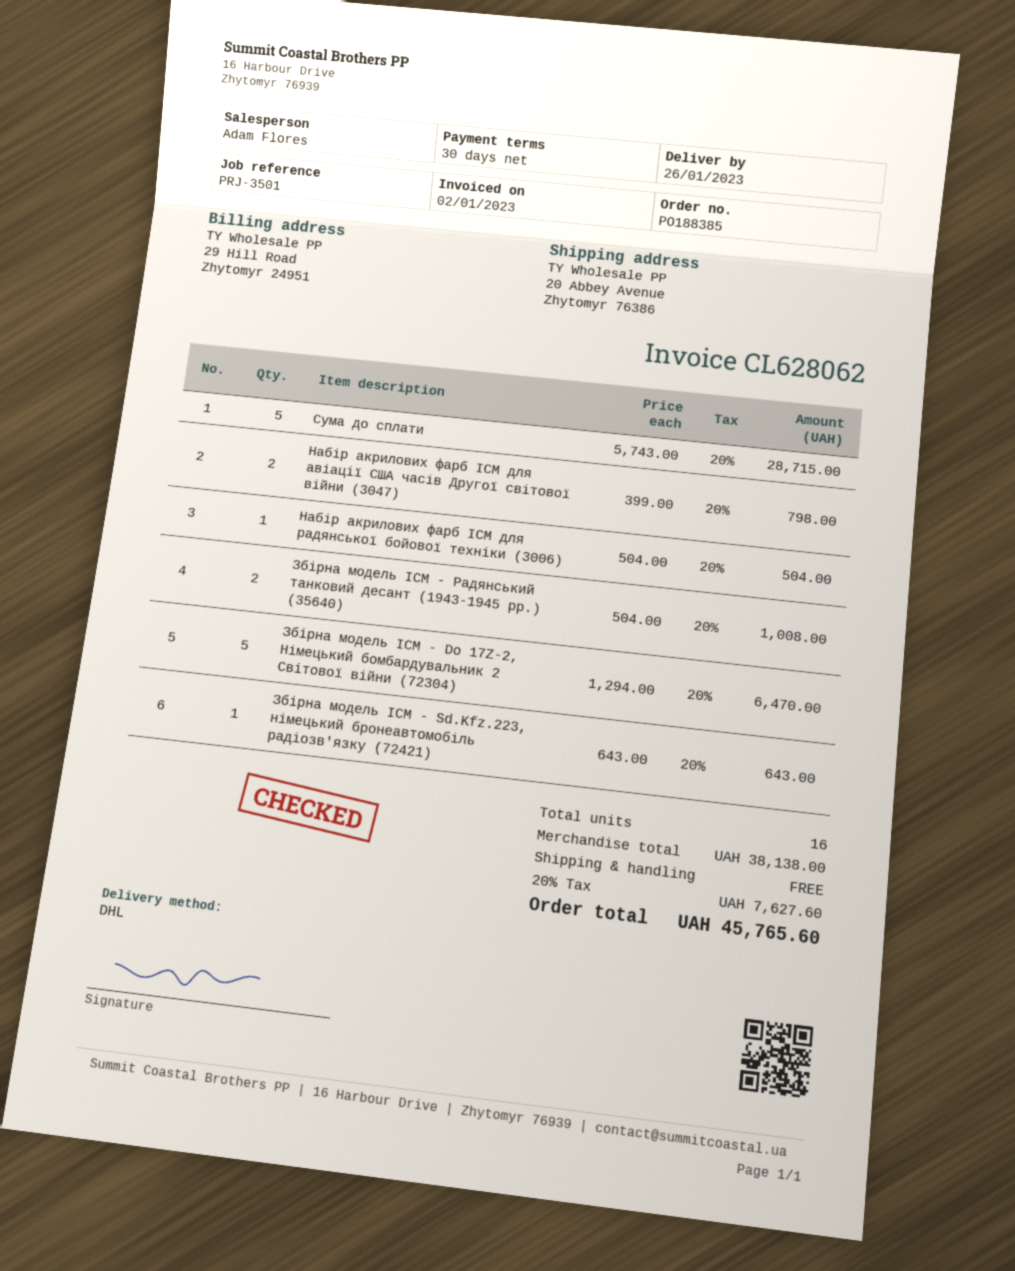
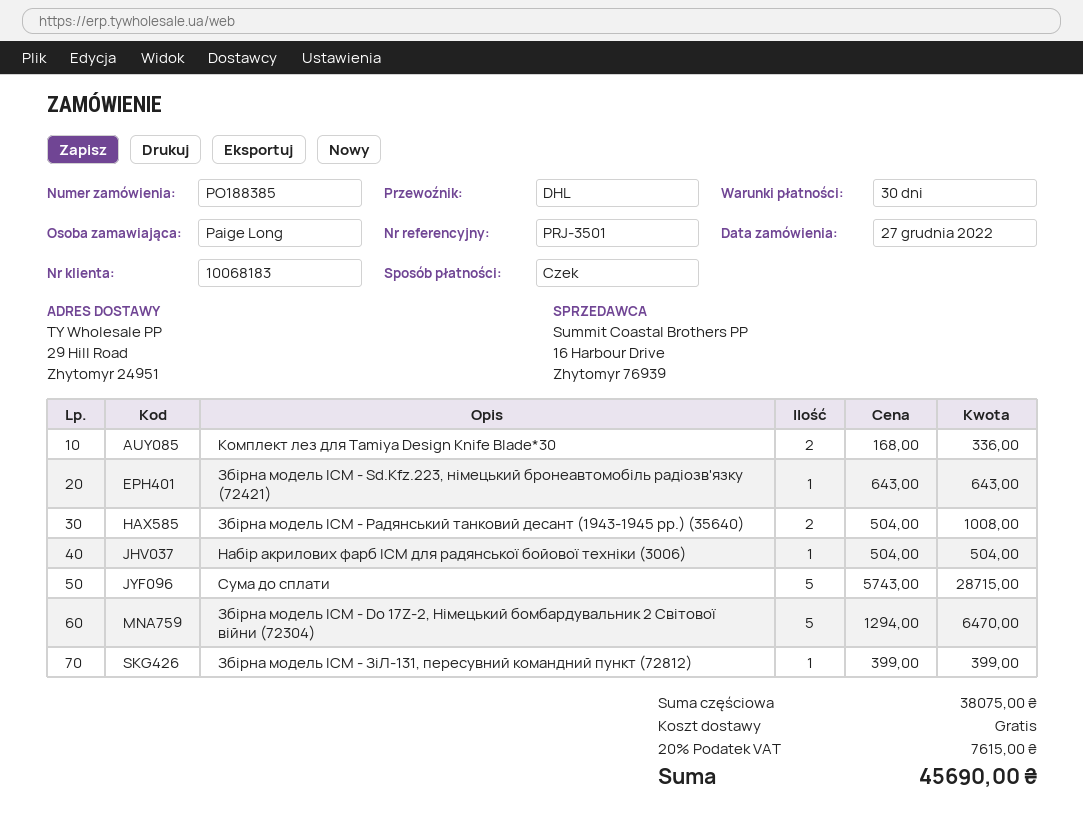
ship to: 20 Abbey Avenue, Zhytomyr 76386 -> 29 Hill Road, Zhytomyr 24951
Набір акрилових фарб ICM для авіації США часів Другої світової війни (3047): 2 x 399.00 = 798.00 -> none
Комплект лез для Tamiya Design Knife Blade*30: none -> 2 x 168.00 = 336.00
Збірна модель ICM - ЗіЛ-131, пересувний командний пункт (72812): none -> 1 x 399.00 = 399.00
subtotal: 38138.00 -> 38075.00
tax: 20% = 7627.60 -> 20% = 7615.00
total: 45765.60 -> 45690.00

